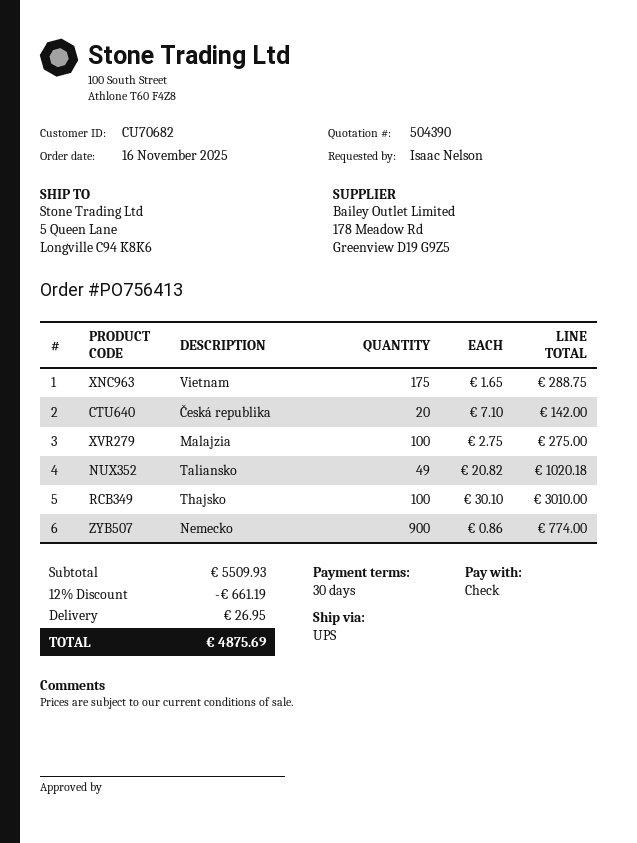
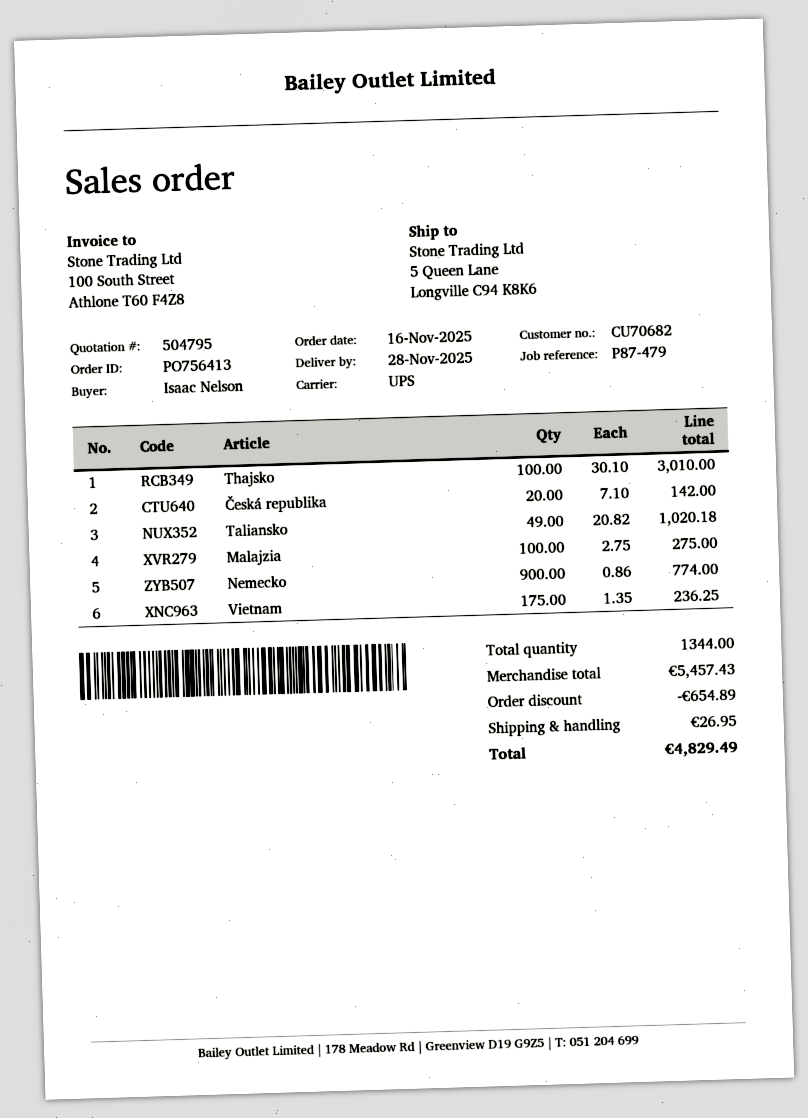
quote number: 504390 -> 504795
Vietnam: 175 x 1.65 = 288.75 -> 175 x 1.35 = 236.25
subtotal: 5509.93 -> 5457.43
discount: 661.19 -> 654.89
total: 4875.69 -> 4829.49

